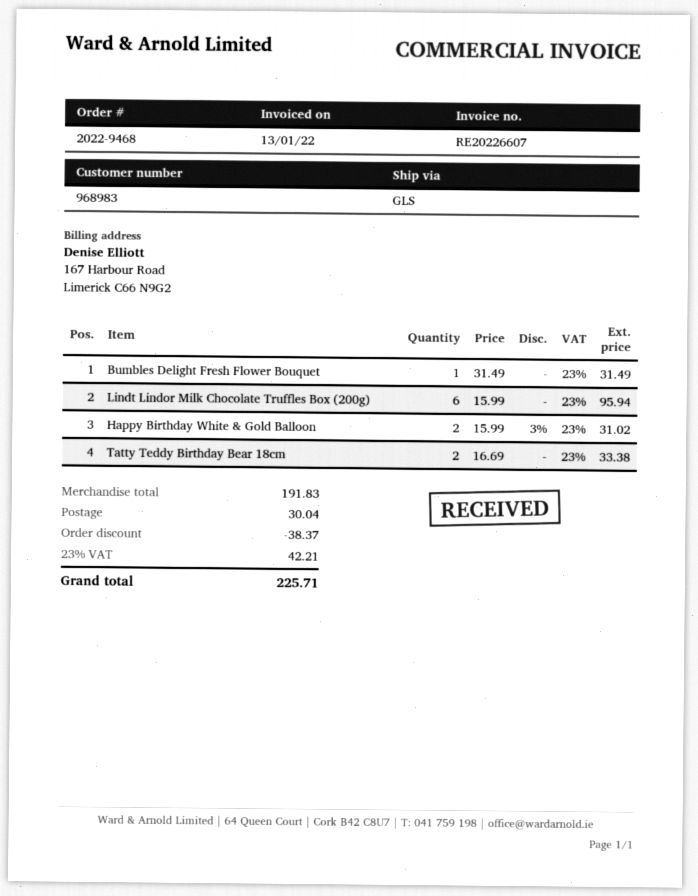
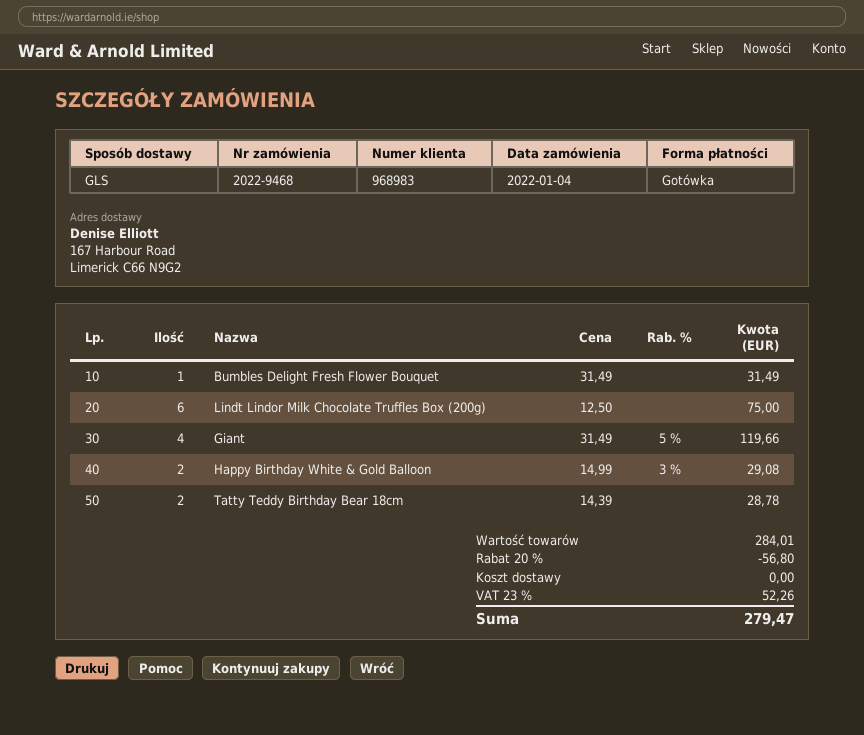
Lindt Lindor Milk Chocolate Truffles Box (200g): 6 x 15.99 = 95.94 -> 6 x 12.50 = 75.00
Happy Birthday White & Gold Balloon: 2 x 15.99 - 3% = 31.02 -> 2 x 14.99 - 3% = 29.08
Tatty Teddy Birthday Bear 18cm: 2 x 16.69 = 33.38 -> 2 x 14.39 = 28.78
Giant: none -> 4 x 31.49 - 5% = 119.66
subtotal: 191.83 -> 284.01
discount: 38.37 -> 56.80
shipping: 30.04 -> 0.00
tax: 23% = 42.21 -> 23% = 52.26
total: 225.71 -> 279.47

